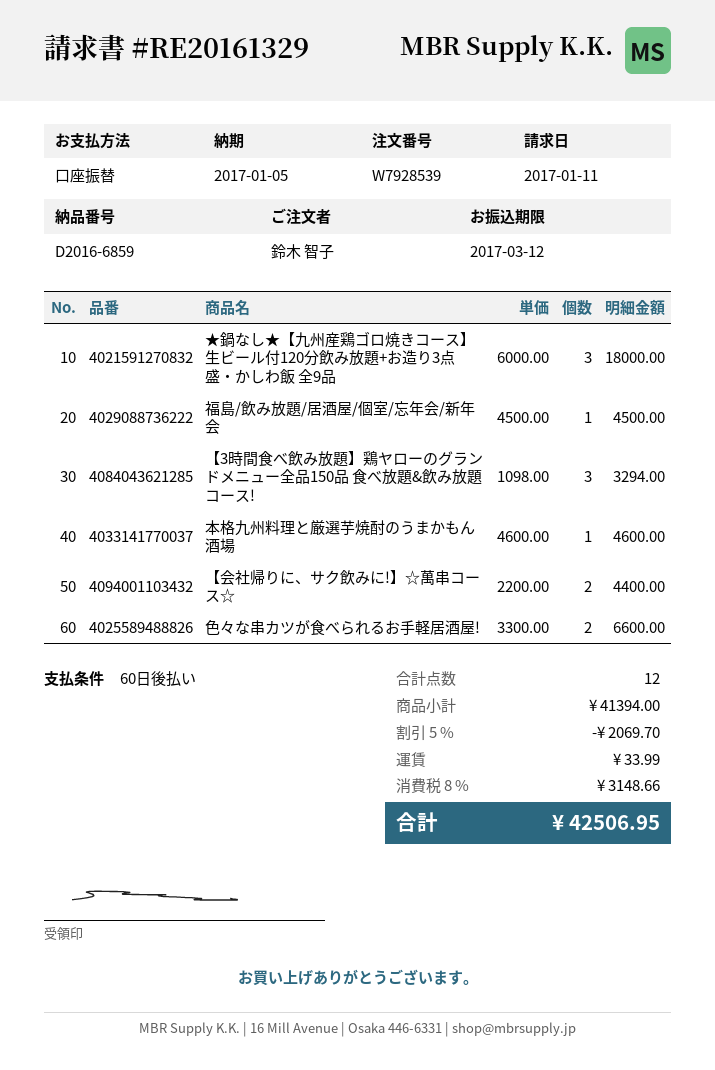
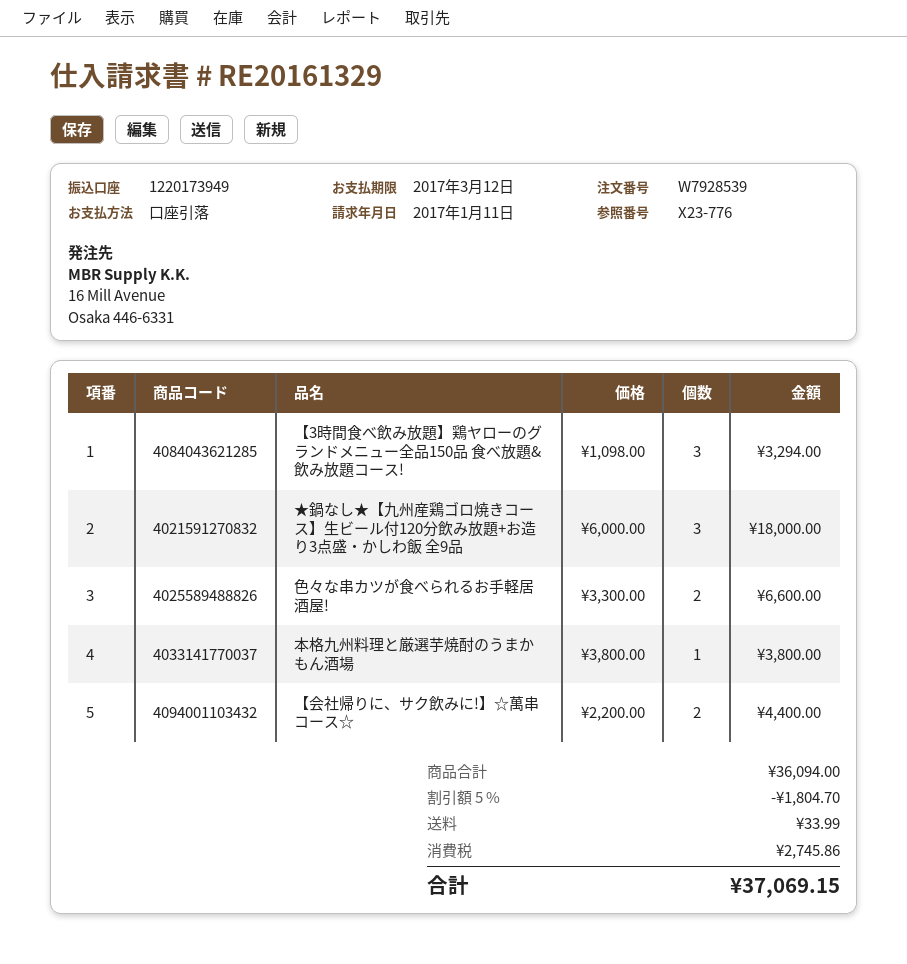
福島/飲み放題/居酒屋/個室/忘年会/新年会: 1 x 4500.00 = 4500.00 -> none
本格九州料理と厳選芋焼酎のうまかもん酒場: 1 x 4600.00 = 4600.00 -> 1 x 3800.00 = 3800.00
subtotal: 41394.00 -> 36094.00
discount: 5% = 2069.70 -> 5% = 1804.70
tax: 3148.66 -> 2745.86
total: 42506.95 -> 37069.15

